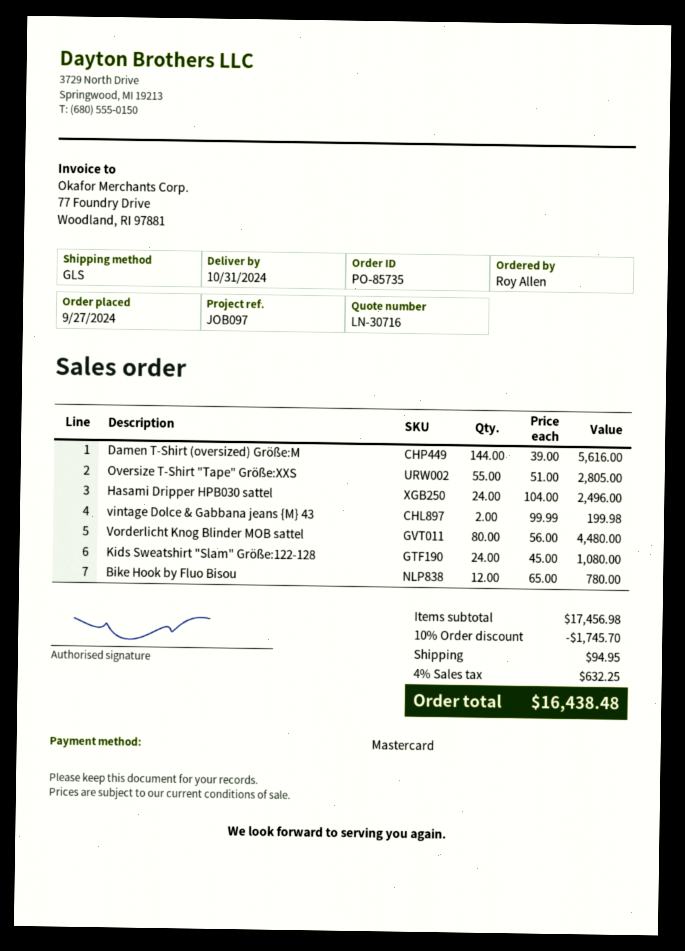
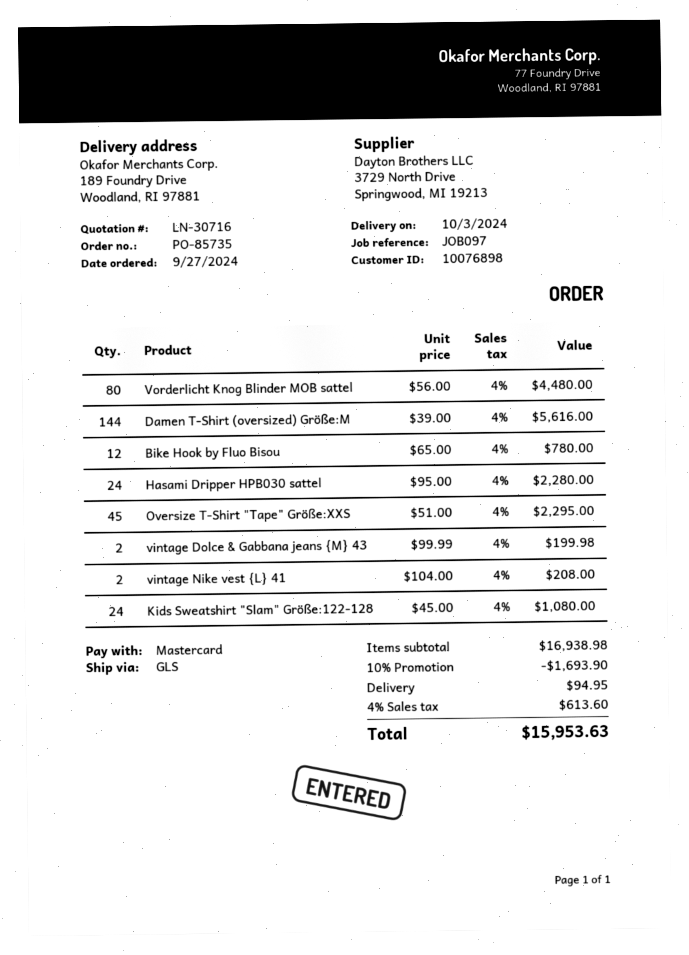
delivery date: 2024-10-31 -> 2024-10-03
Oversize T-Shirt "Tape" Größe:XXS: 55 x 51.00 = 2805.00 -> 45 x 51.00 = 2295.00
Hasami Dripper HPB030 sattel: 24 x 104.00 = 2496.00 -> 24 x 95.00 = 2280.00
vintage Nike vest {L} 41: none -> 2 x 104.00 = 208.00
subtotal: 17456.98 -> 16938.98
discount: 10% = 1745.70 -> 10% = 1693.90
tax: 4% = 632.25 -> 4% = 613.60
total: 16438.48 -> 15953.63

